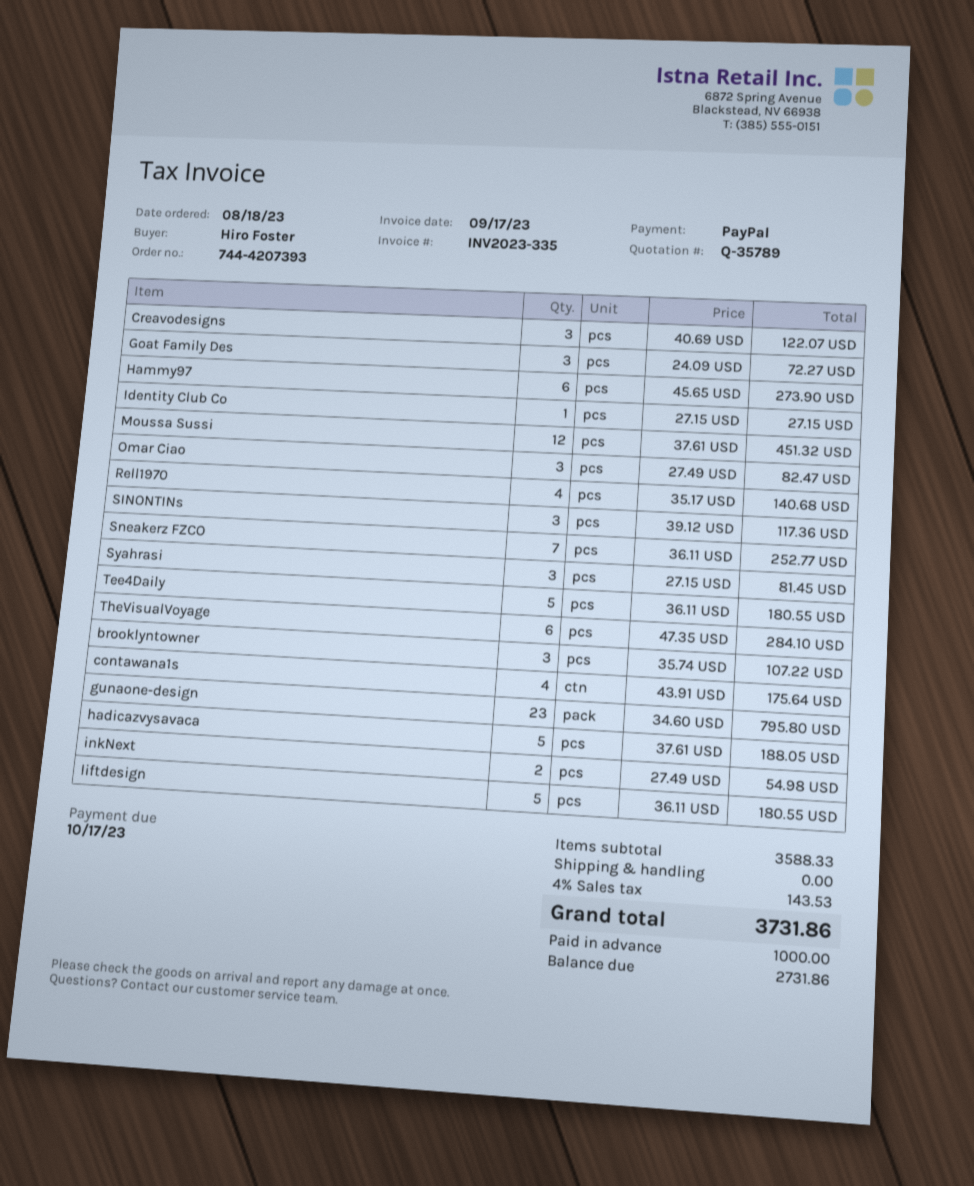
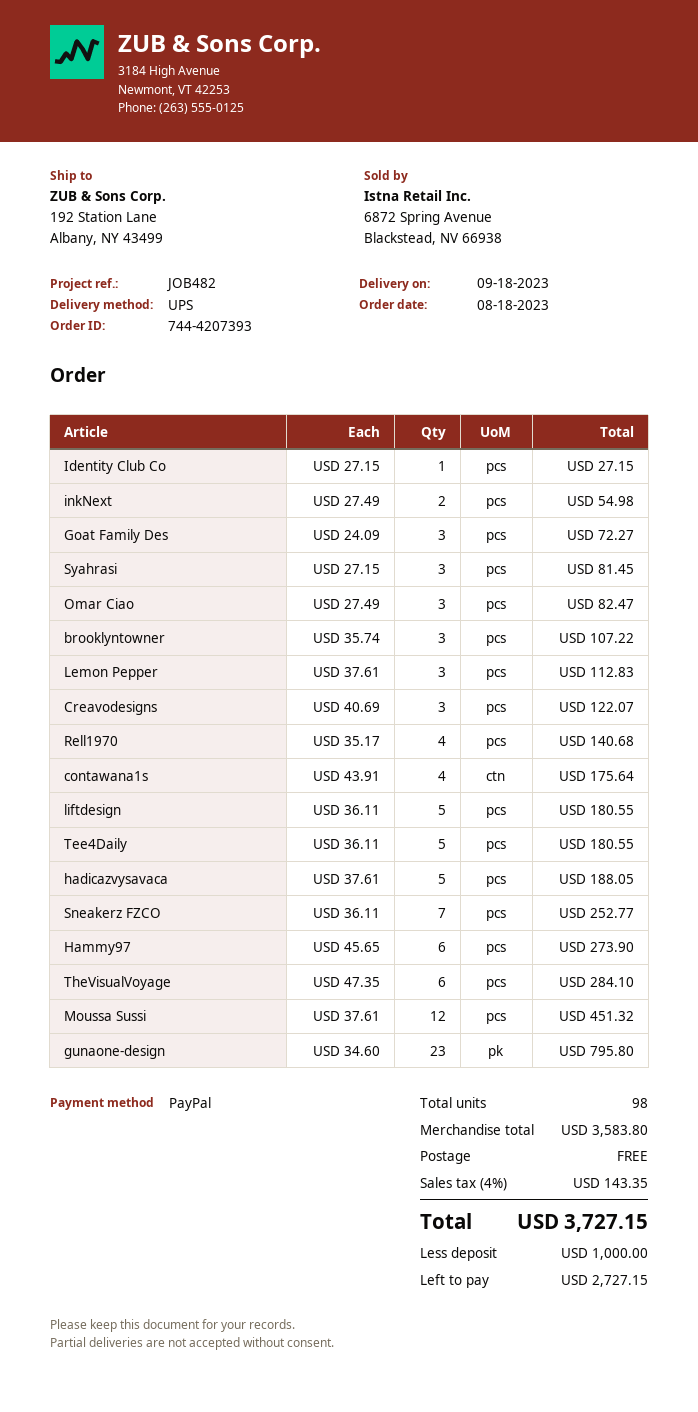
SINONTINs: 3 x 39.12 = 117.36 -> none
Lemon Pepper: none -> 3 x 37.61 = 112.83
subtotal: 3588.33 -> 3583.80
tax: 4% = 143.53 -> 4% = 143.35
total: 3731.86 -> 3727.15
balance: 2731.86 -> 2727.15

